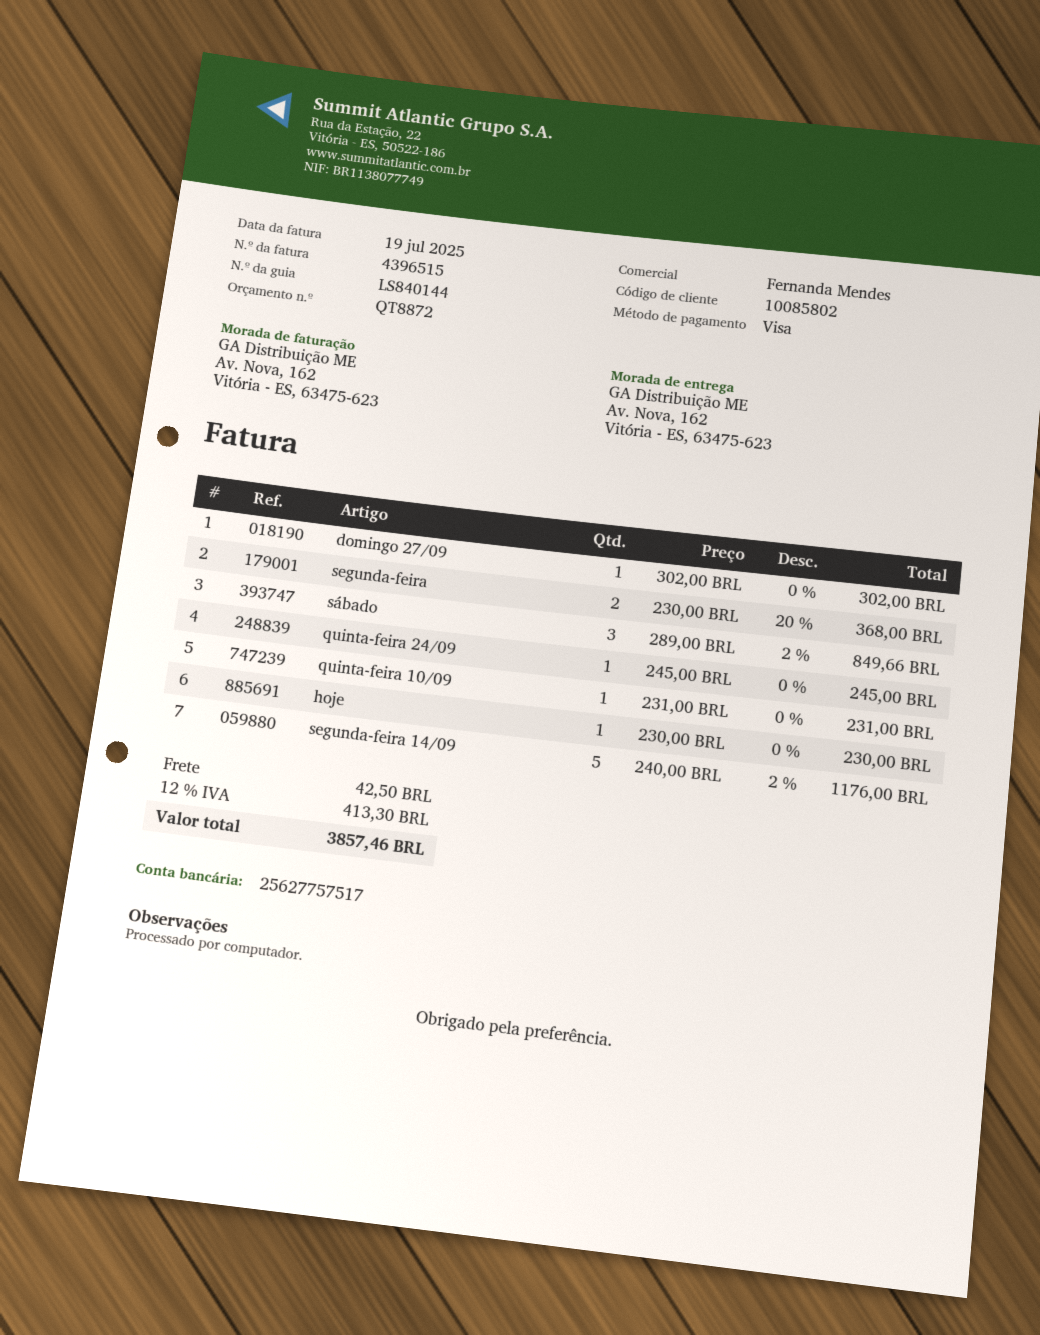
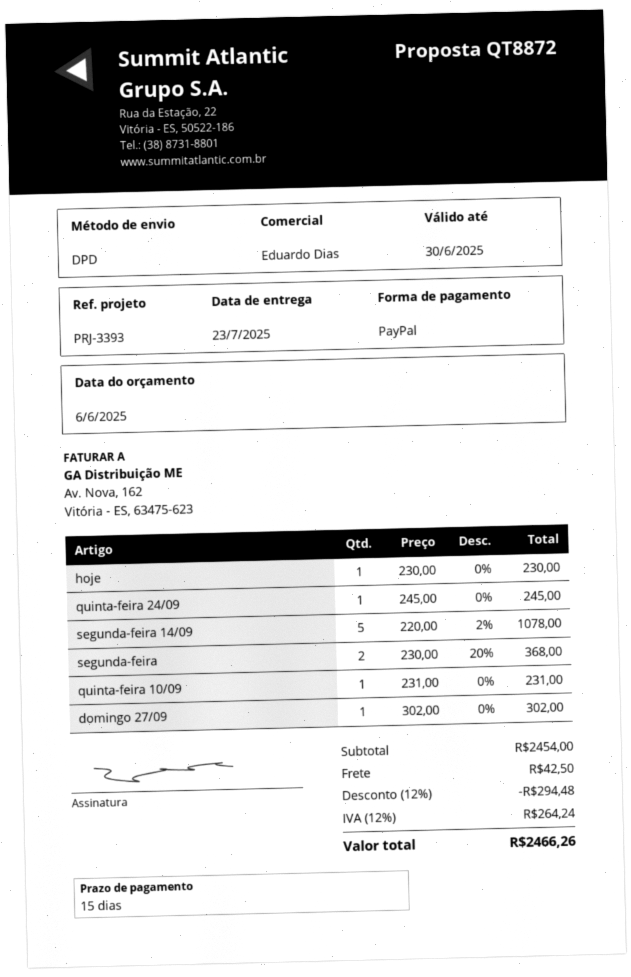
sales rep: Fernanda Mendes -> Eduardo Dias
payment method: Visa -> PayPal
sábado: 3 x 289.00 - 2% = 849.66 -> none
segunda-feira 14/09: 5 x 240.00 - 2% = 1176.00 -> 5 x 220.00 - 2% = 1078.00
discount: none -> 12% = 294.48
tax: 12% = 413.30 -> 12% = 264.24
total: 3857.46 -> 2466.26

